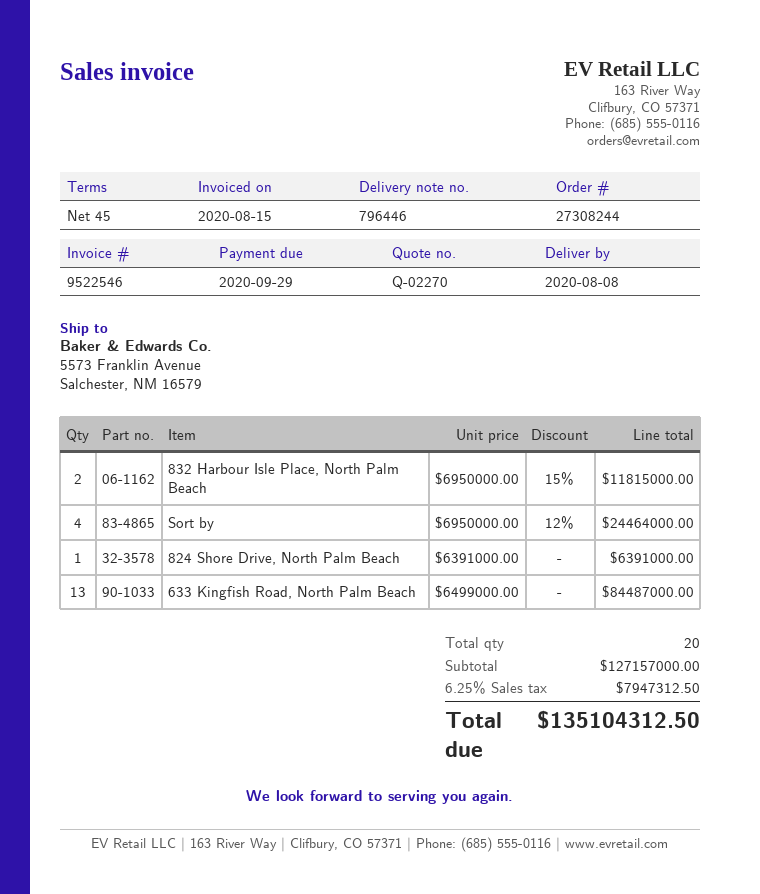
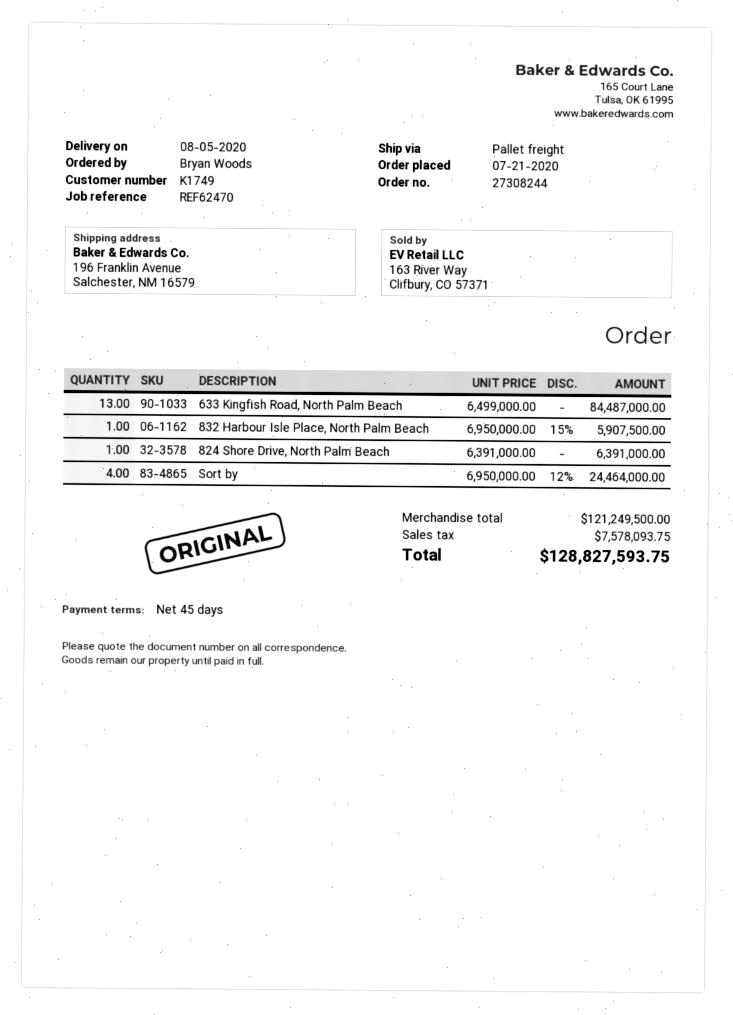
delivery date: 2020-08-08 -> 2020-08-05
ship to: 5573 Franklin Avenue, Salchester, NM 16579 -> 196 Franklin Avenue, Salchester, NM 16579
832 Harbour Isle Place, North Palm Beach: 2 x 6950000.00 - 15% = 11815000.00 -> 1 x 6950000.00 - 15% = 5907500.00
subtotal: 127157000.00 -> 121249500.00
tax: 7947312.50 -> 7578093.75
total: 135104312.50 -> 128827593.75

